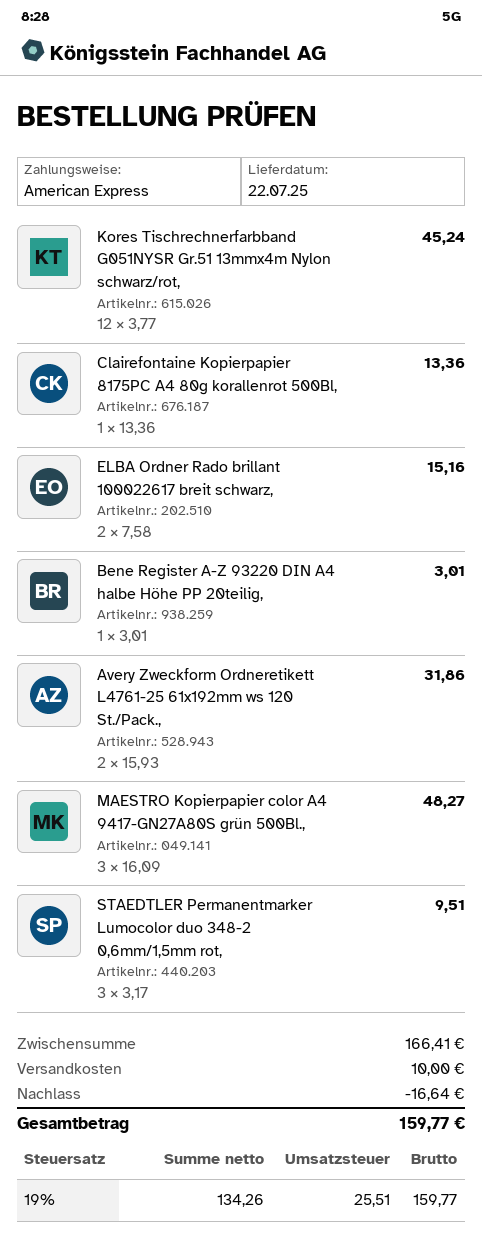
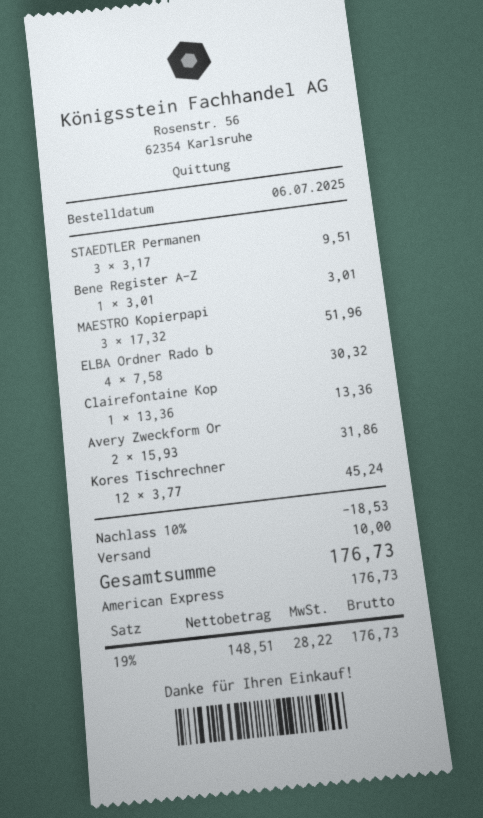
ELBA Ordner Rado brillant 100022617 breit schwarz,: 2 x 7.58 = 15.16 -> 4 x 7.58 = 30.32
MAESTRO Kopierpapier color A4 9417-GN27A80S grün 500Bl.,: 3 x 16.09 = 48.27 -> 3 x 17.32 = 51.96
discount: 16.64 -> 18.53
net: 134.26 -> 148.51
tax: 19% = 25.51 -> 19% = 28.22
total: 159.77 -> 176.73

